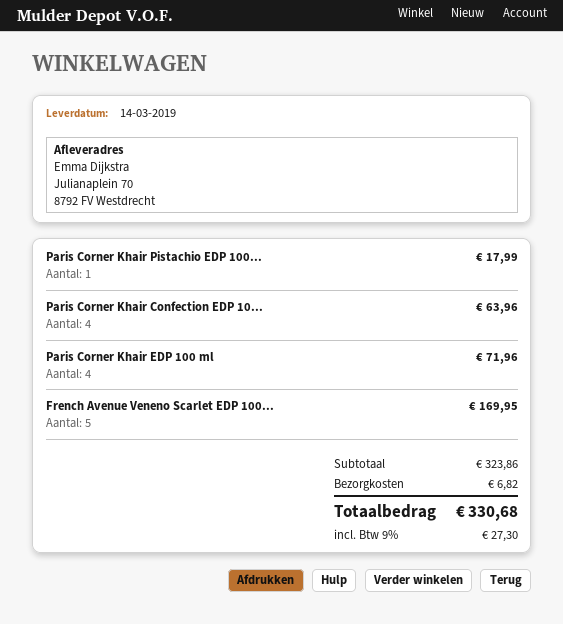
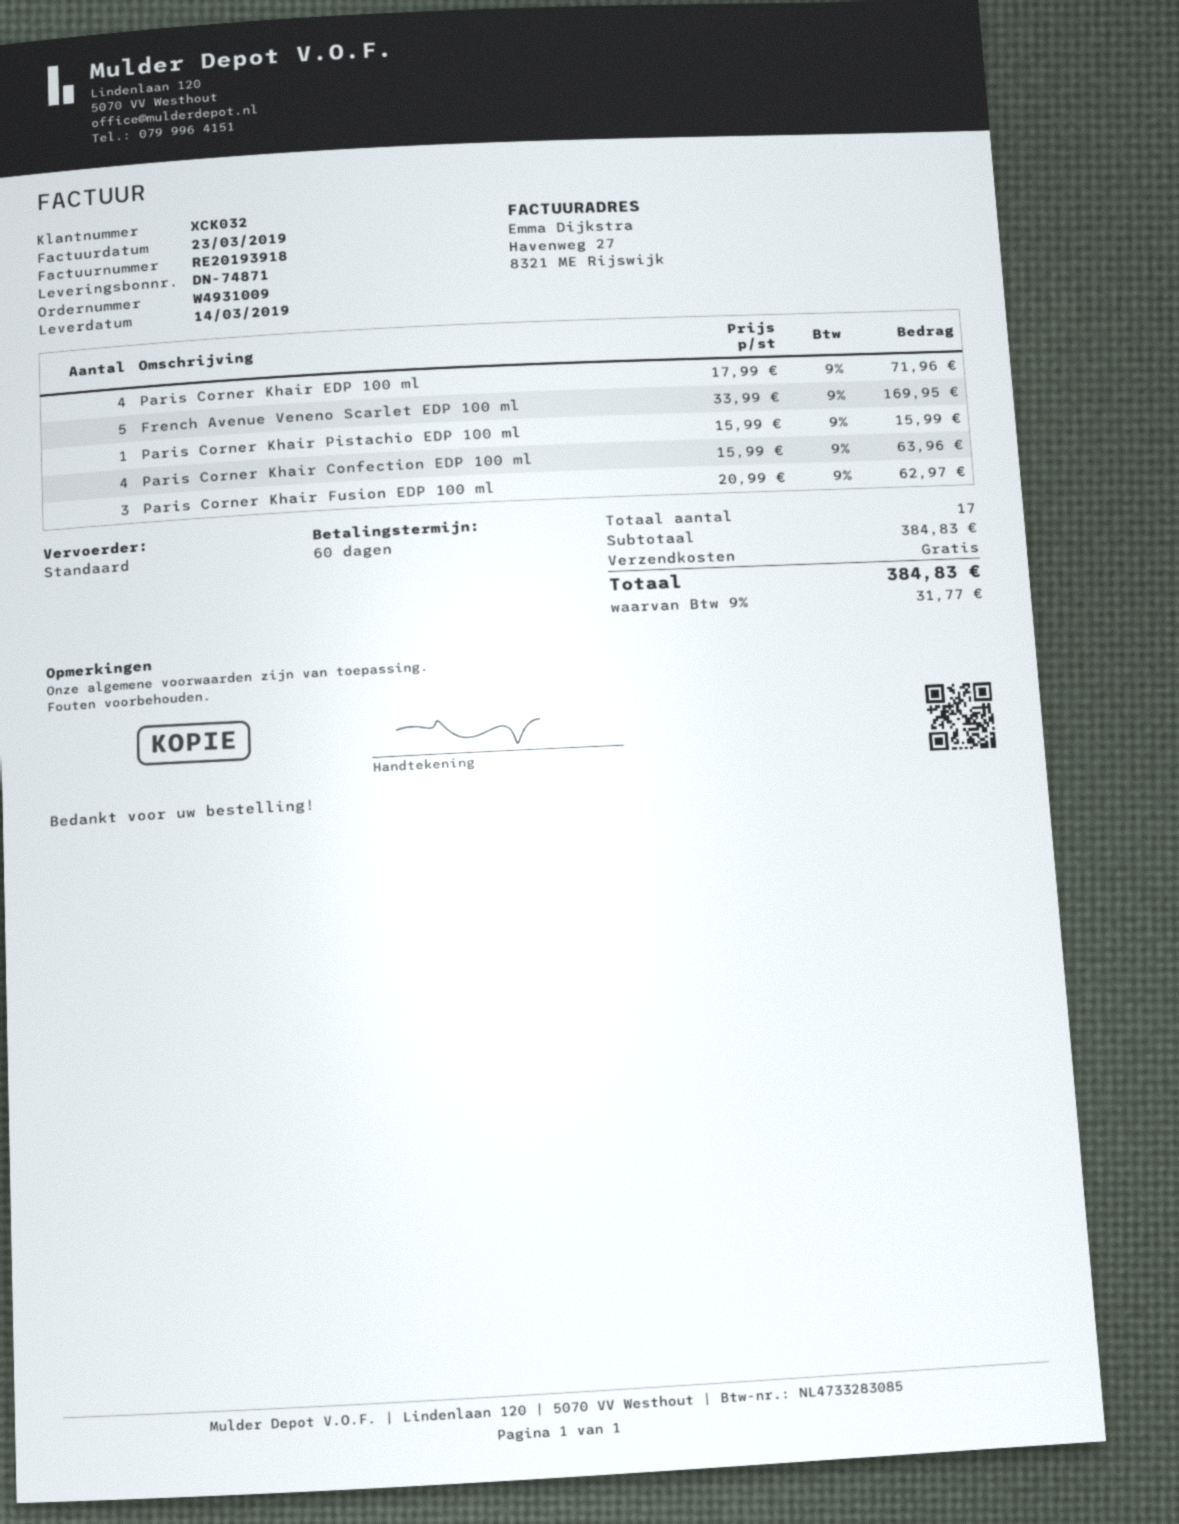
Paris Corner Khair Pistachio EDP 100...: 1 for 17.99 -> 1 for 15.99
Paris Corner Khair Fusion EDP 100 ml: none -> 3 for 62.97
subtotal: 323.86 -> 384.83
shipping: 6.82 -> 0.00
tax: 9% = 27.30 -> 9% = 31.77
total: 330.68 -> 384.83

